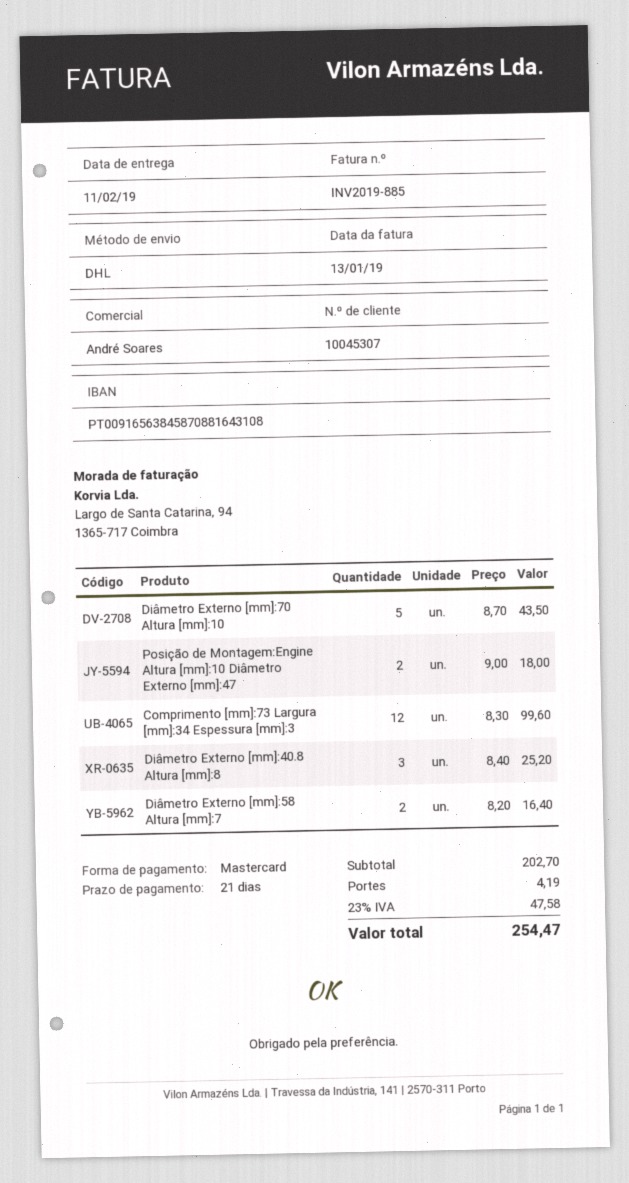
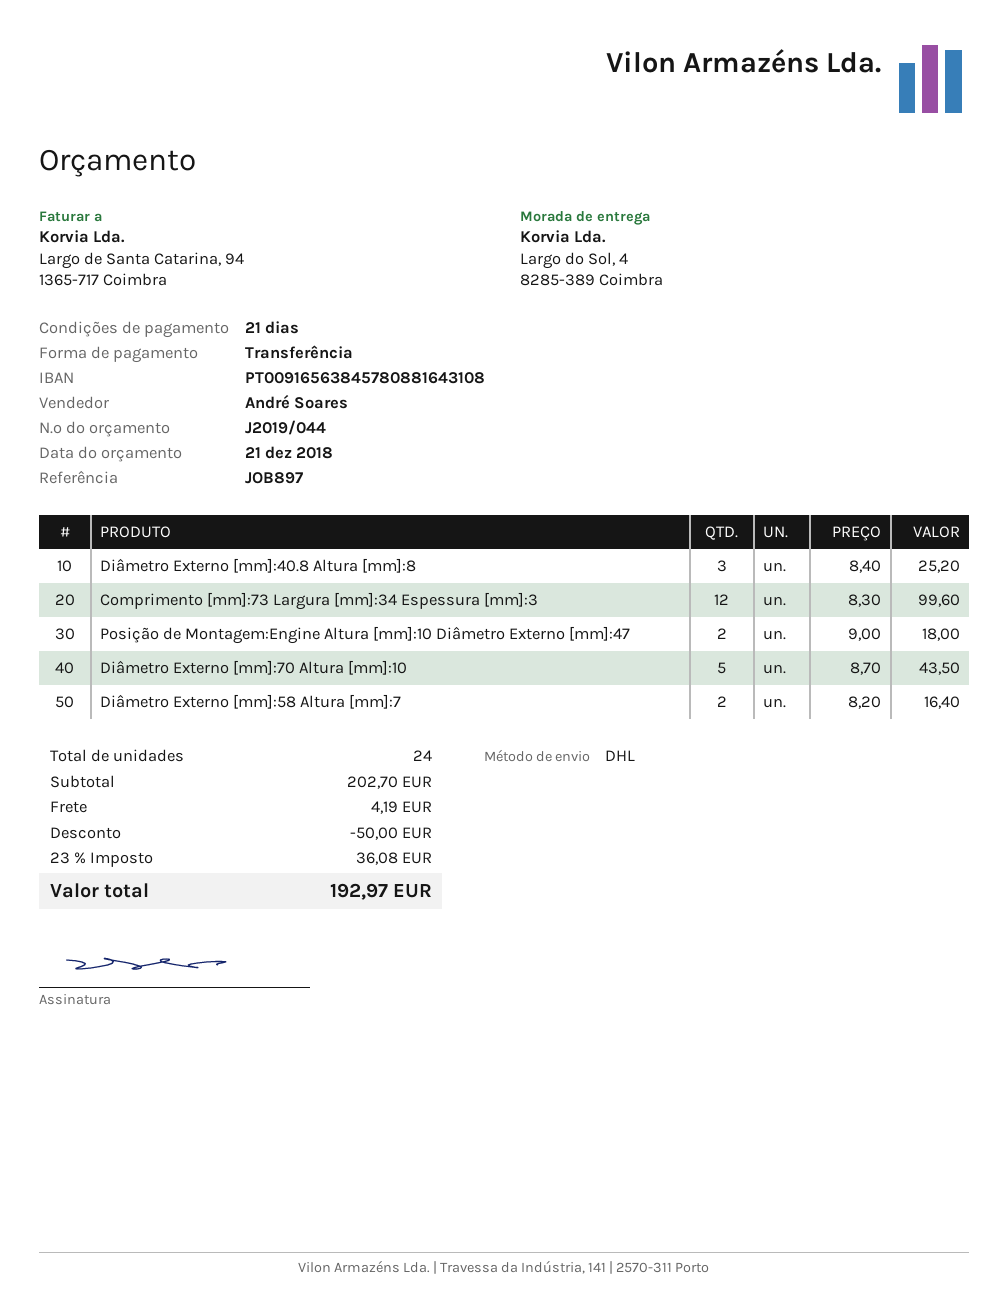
payment method: Mastercard -> bank transfer
bank account: PT00916563845870881643108 -> PT00916563845780881643108
discount: none -> 50.00
tax: 23% = 47.58 -> 23% = 36.08
total: 254.47 -> 192.97

